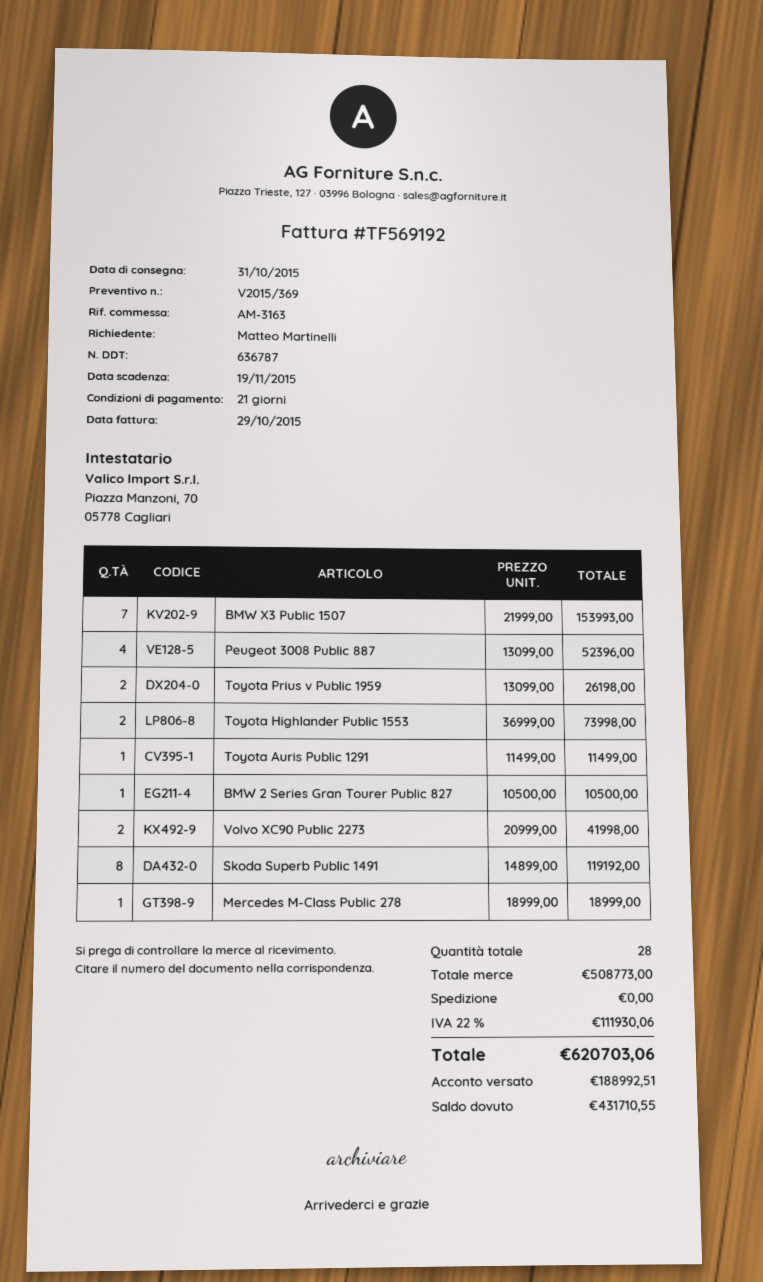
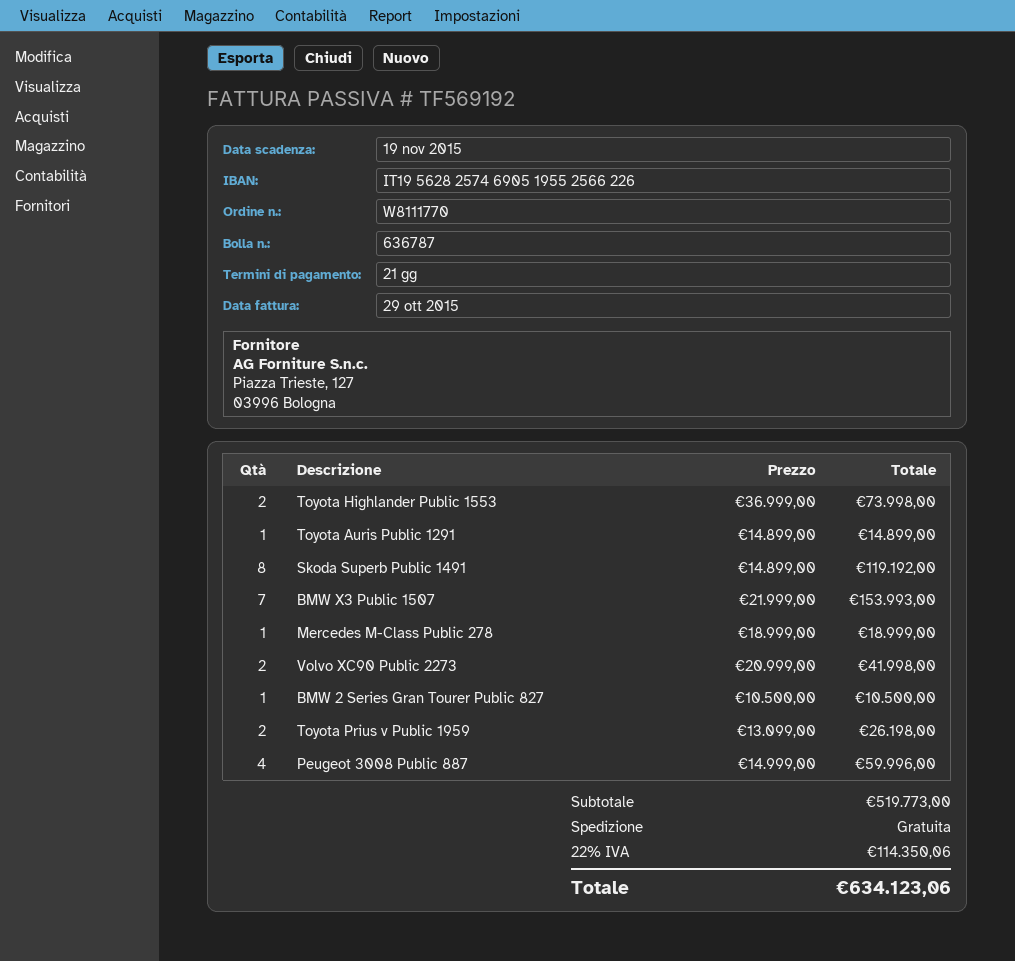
Peugeot 3008 Public 887: 4 x 13099.00 = 52396.00 -> 4 x 14999.00 = 59996.00
Toyota Auris Public 1291: 1 x 11499.00 = 11499.00 -> 1 x 14899.00 = 14899.00
subtotal: 508773.00 -> 519773.00
tax: 22% = 111930.06 -> 22% = 114350.06
total: 620703.06 -> 634123.06

